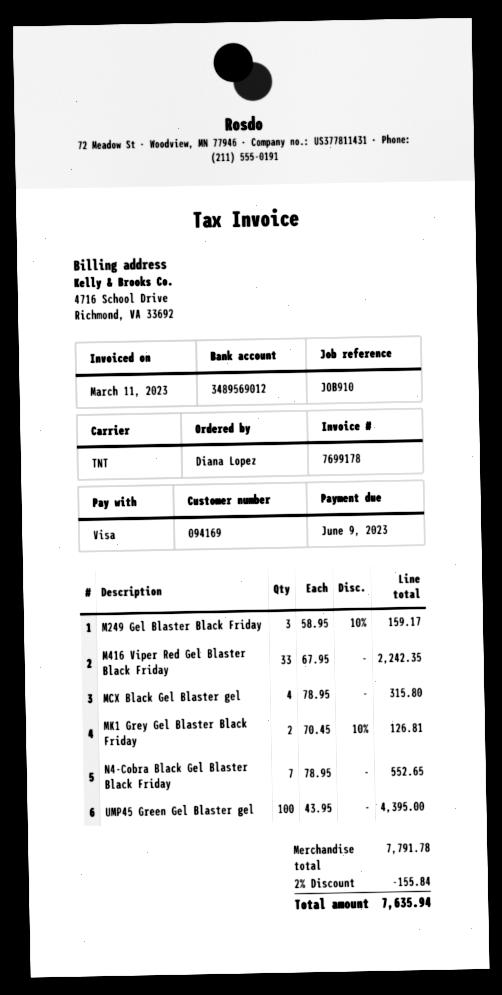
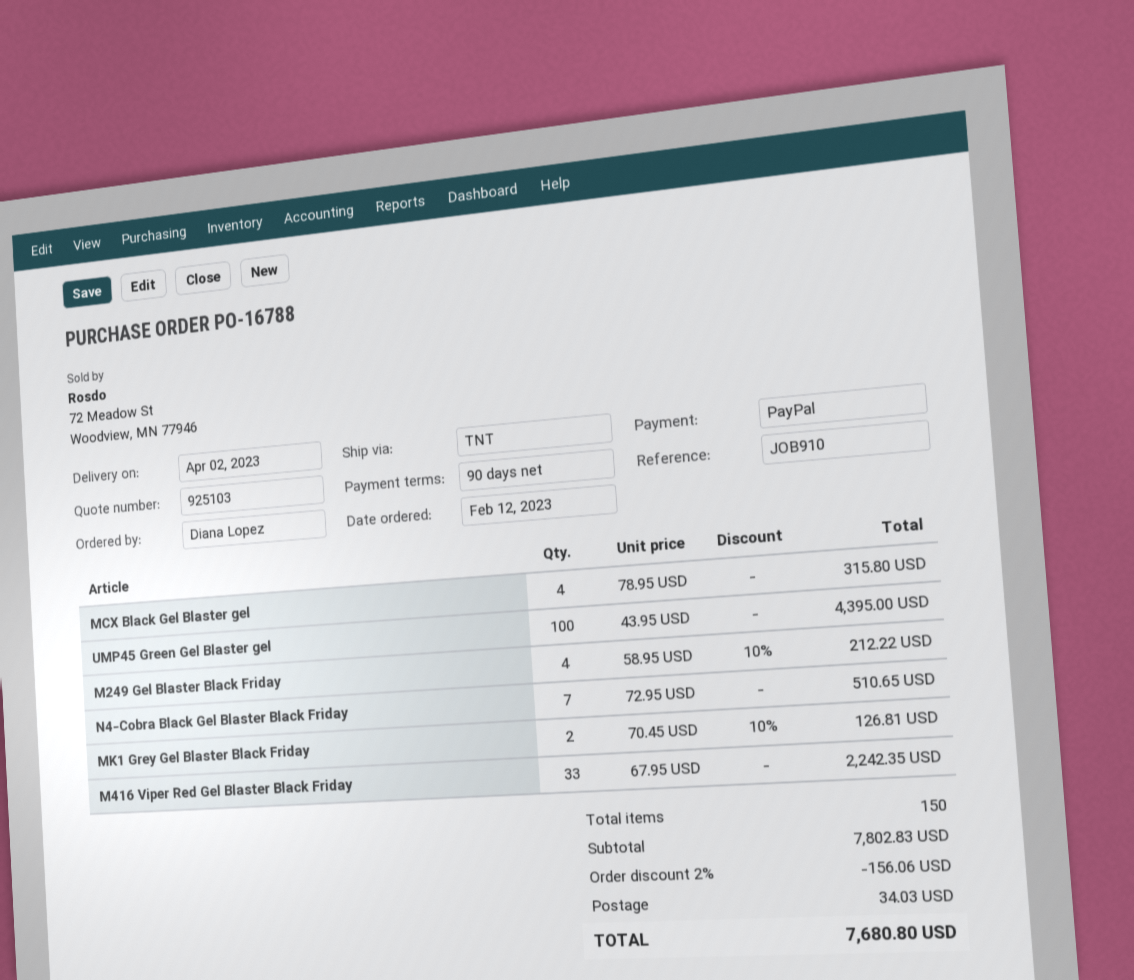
payment method: Visa -> PayPal
M249 Gel Blaster Black Friday: 3 x 58.95 - 10% = 159.17 -> 4 x 58.95 - 10% = 212.22
N4-Cobra Black Gel Blaster Black Friday: 7 x 78.95 = 552.65 -> 7 x 72.95 = 510.65
subtotal: 7791.78 -> 7802.83
discount: 2% = 155.84 -> 2% = 156.06
shipping: none -> 34.03
total: 7635.94 -> 7680.80

